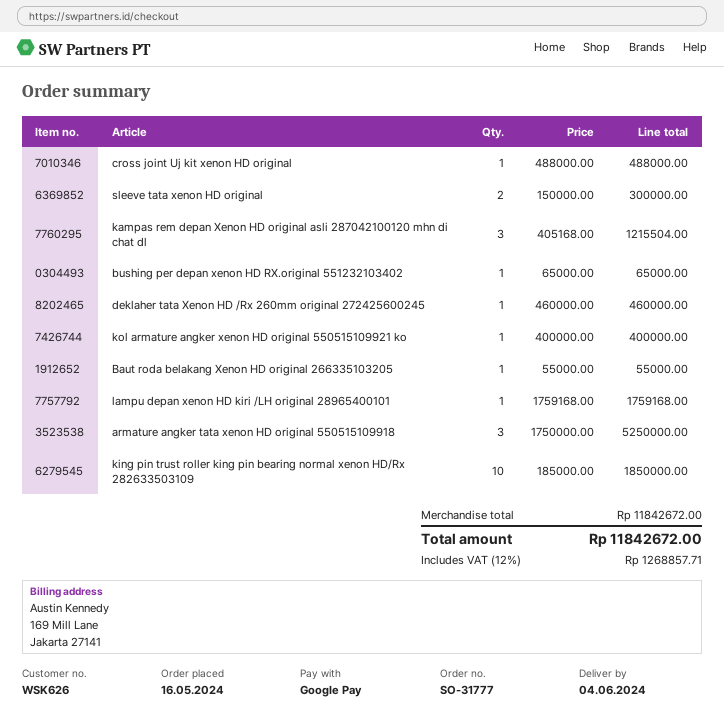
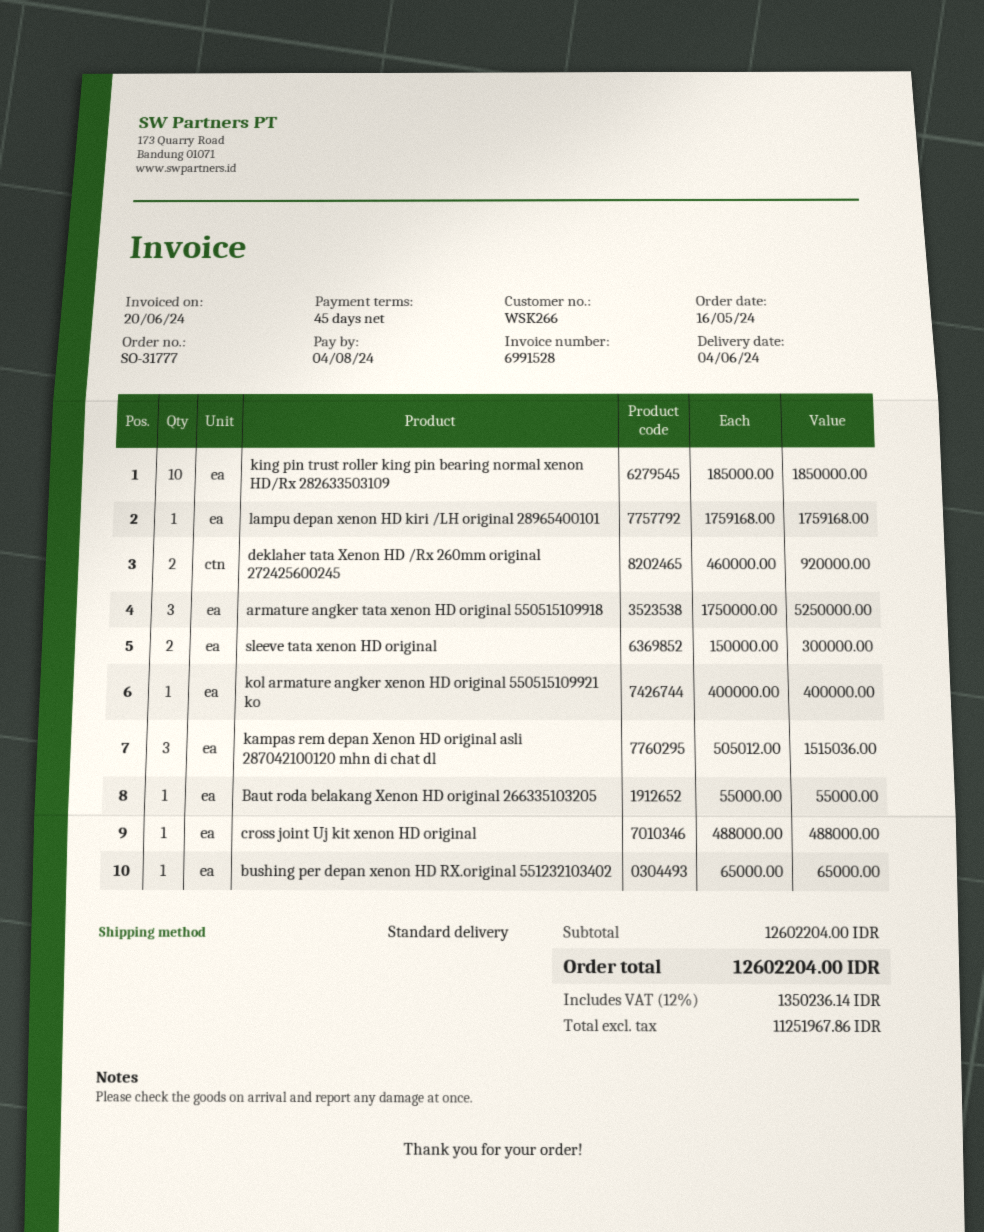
customer number: WSK626 -> WSK266
kampas rem depan Xenon HD original asli 287042100120 mhn di chat dl: 3 x 405168.00 = 1215504.00 -> 3 x 505012.00 = 1515036.00
deklaher tata Xenon HD /Rx 260mm original 272425600245: 1 x 460000.00 = 460000.00 -> 2 x 460000.00 = 920000.00
subtotal: 11842672.00 -> 12602204.00
tax: 12% = 1268857.71 -> 12% = 1350236.14
total: 11842672.00 -> 12602204.00

